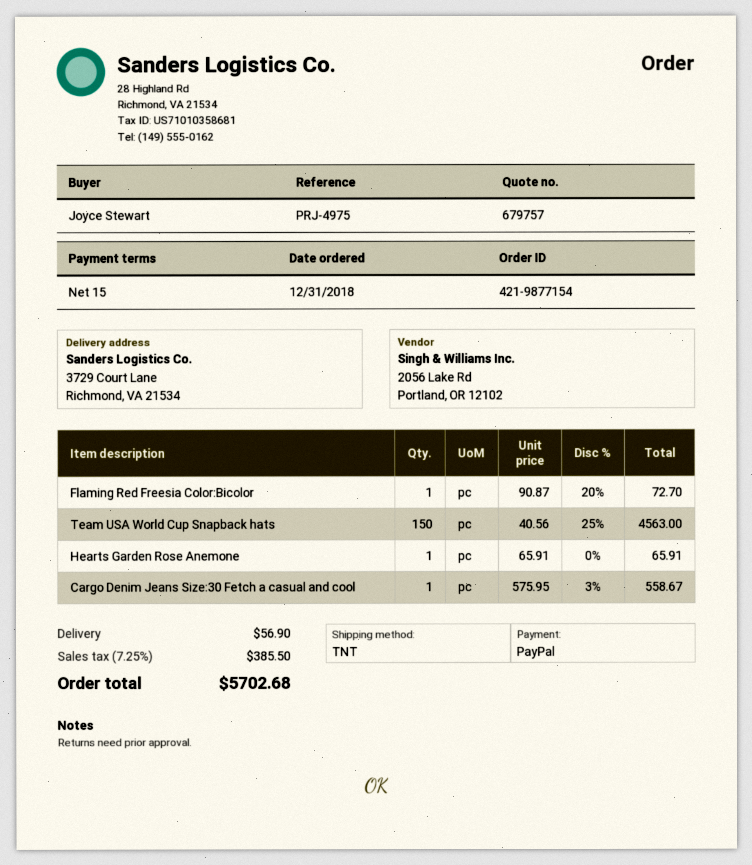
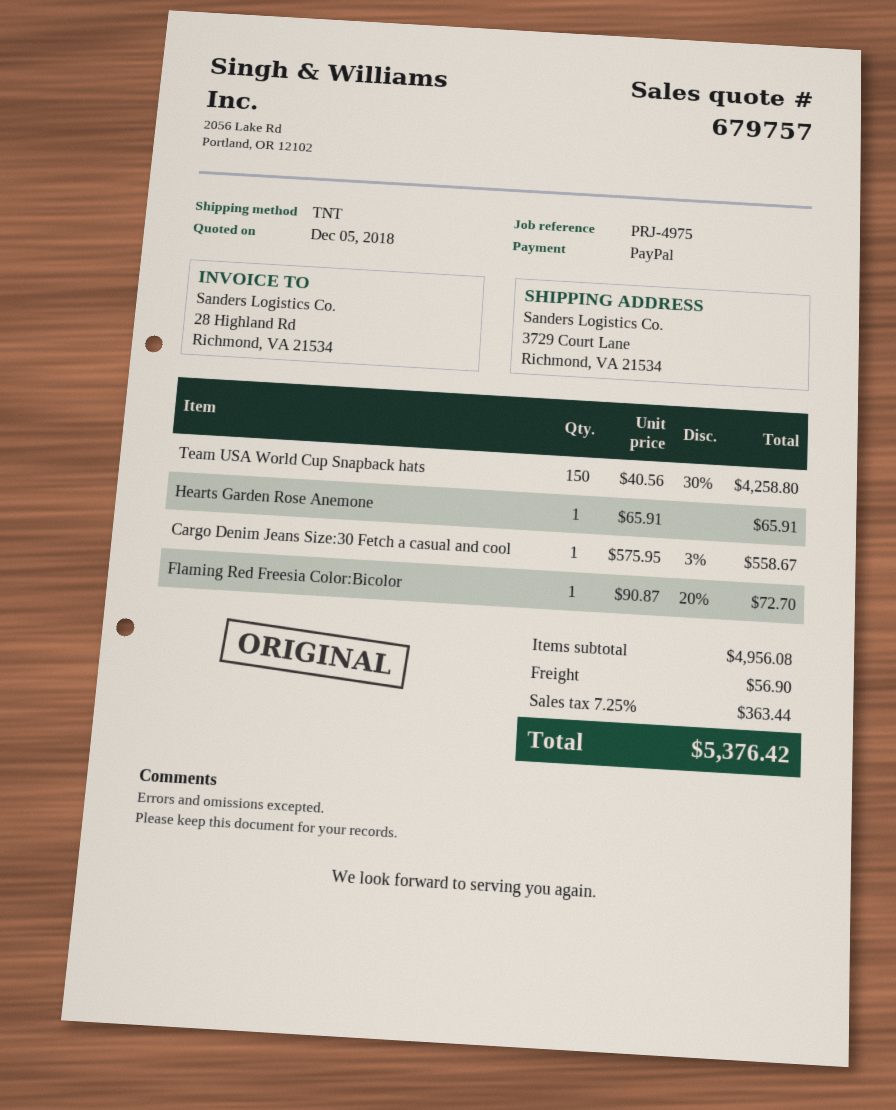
Team USA World Cup Snapback hats: 150 x 40.56 - 25% = 4563.00 -> 150 x 40.56 - 30% = 4258.80
tax: 7.25% = 385.50 -> 7.25% = 363.44
total: 5702.68 -> 5376.42

